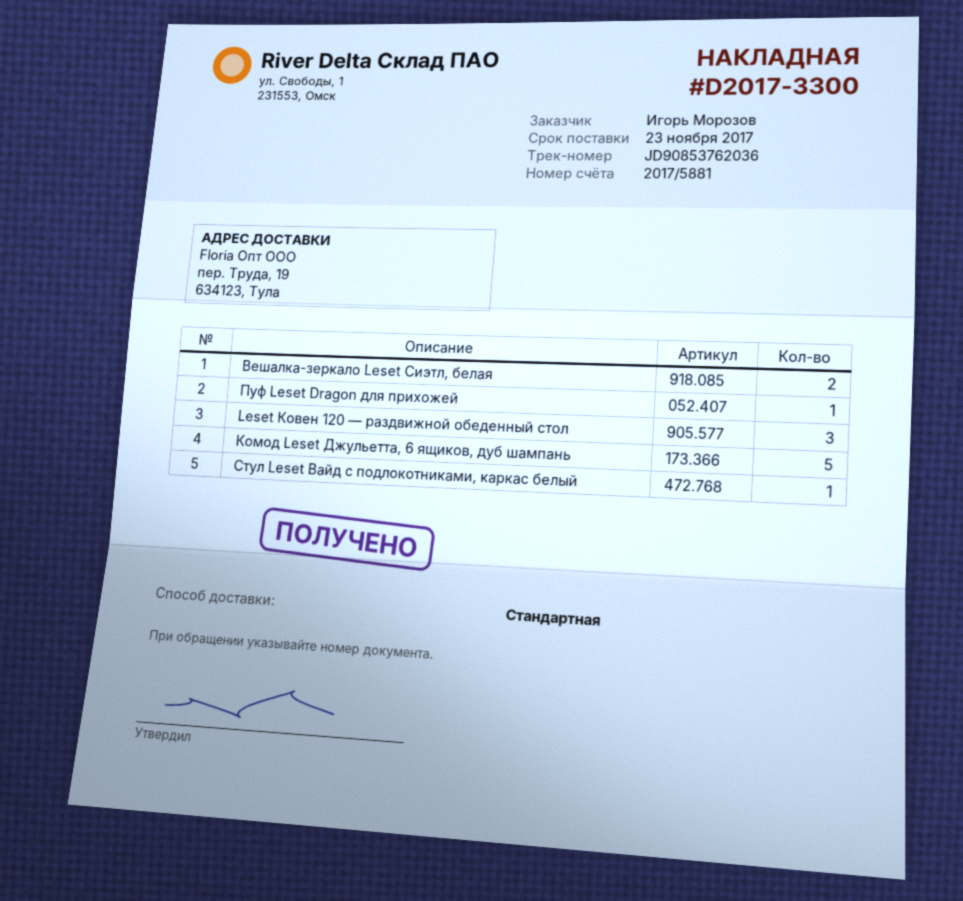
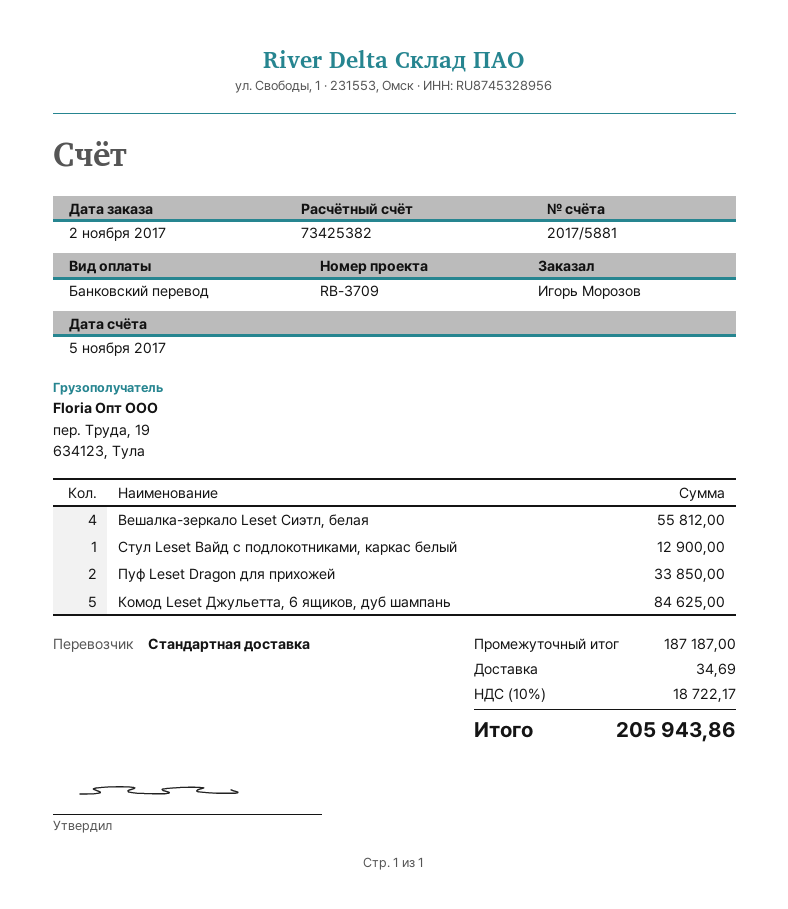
Вешалка-зеркало Leset Сиэтл, белая: 2 -> 4
Пуф Leset Dragon для прихожей: 1 -> 2
Leset Ковен 120 — раздвижной обеденный стол: 3 -> none

